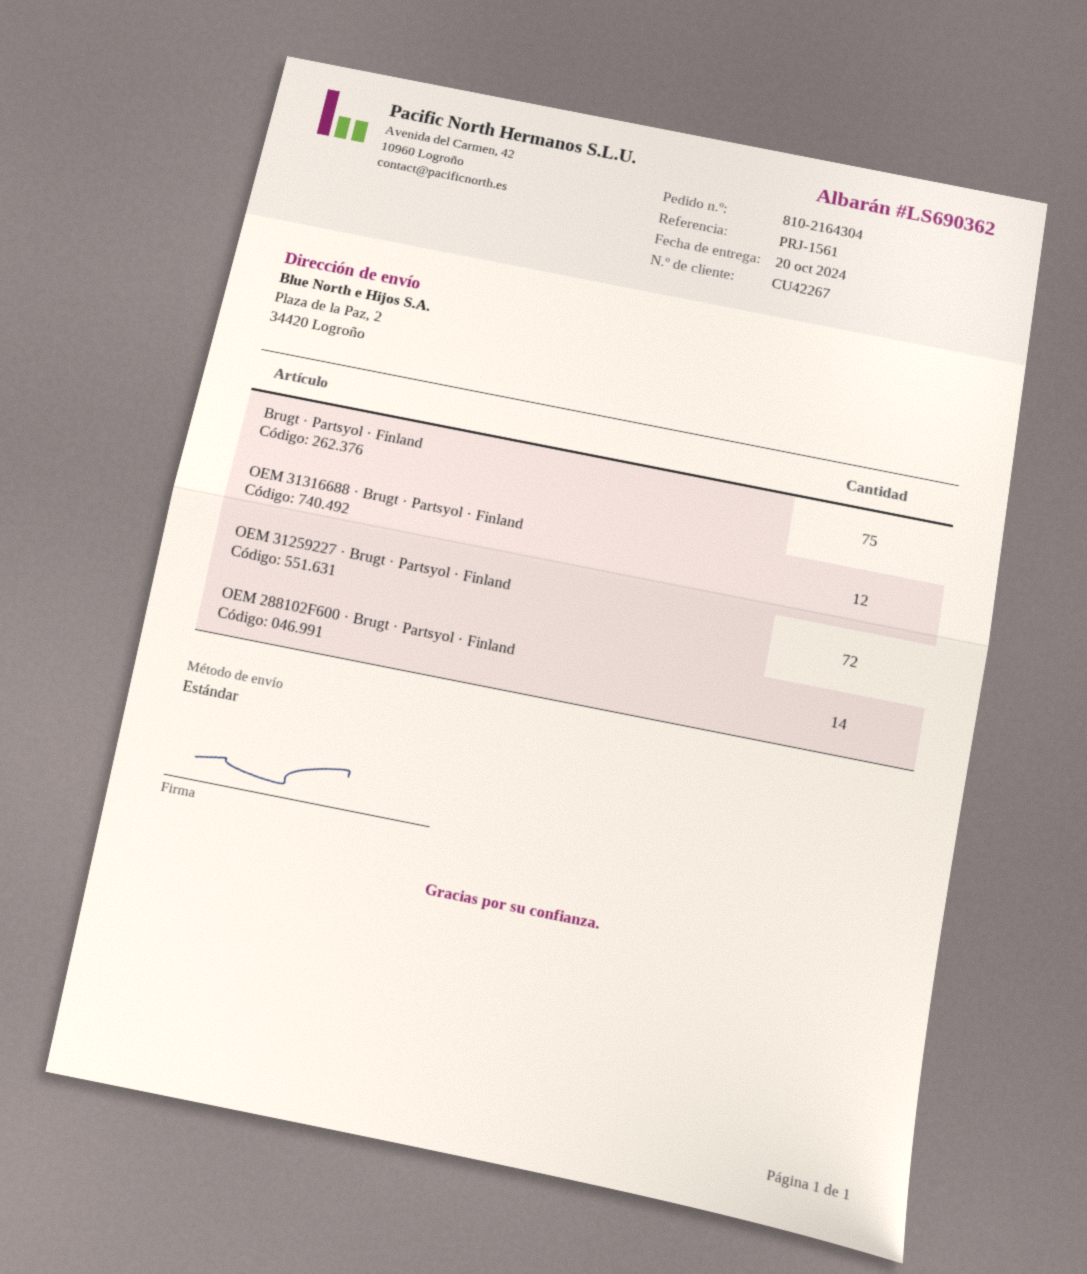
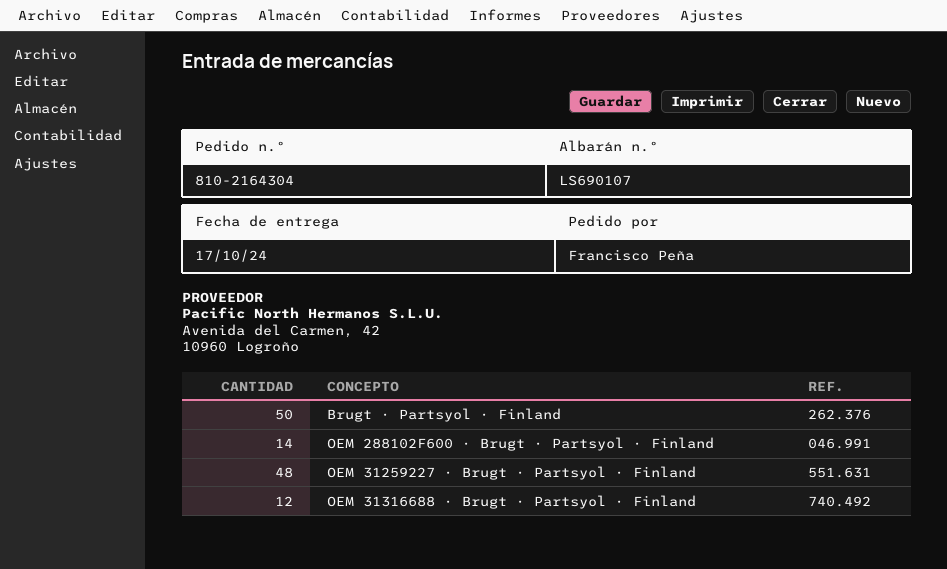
delivery note number: LS690362 -> LS690107
delivery date: 2024-10-20 -> 2024-10-17
Brugt · Partsyol · Finland: 75 -> 50
OEM 31259227 · Brugt · Partsyol · Finland: 72 -> 48

